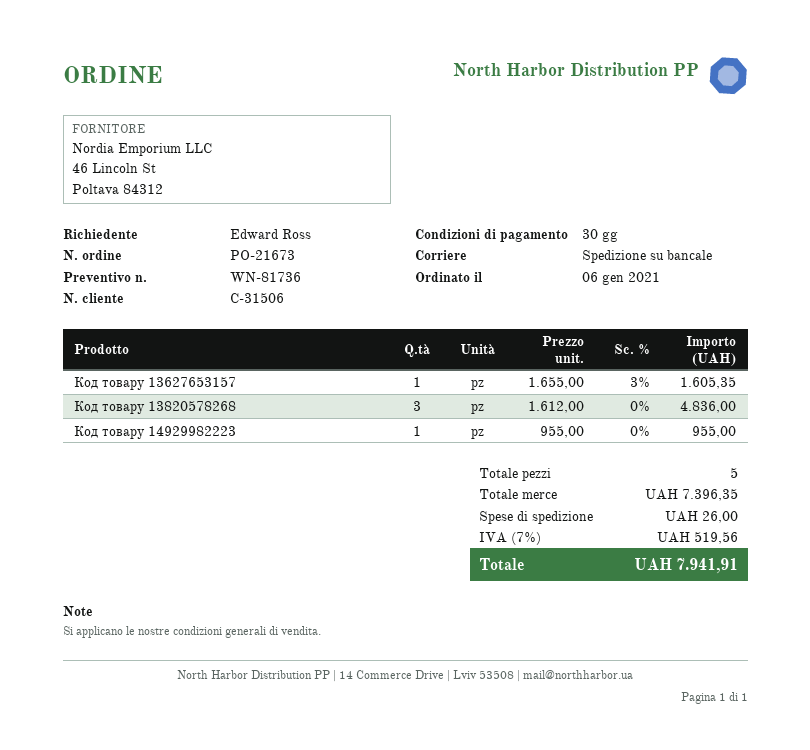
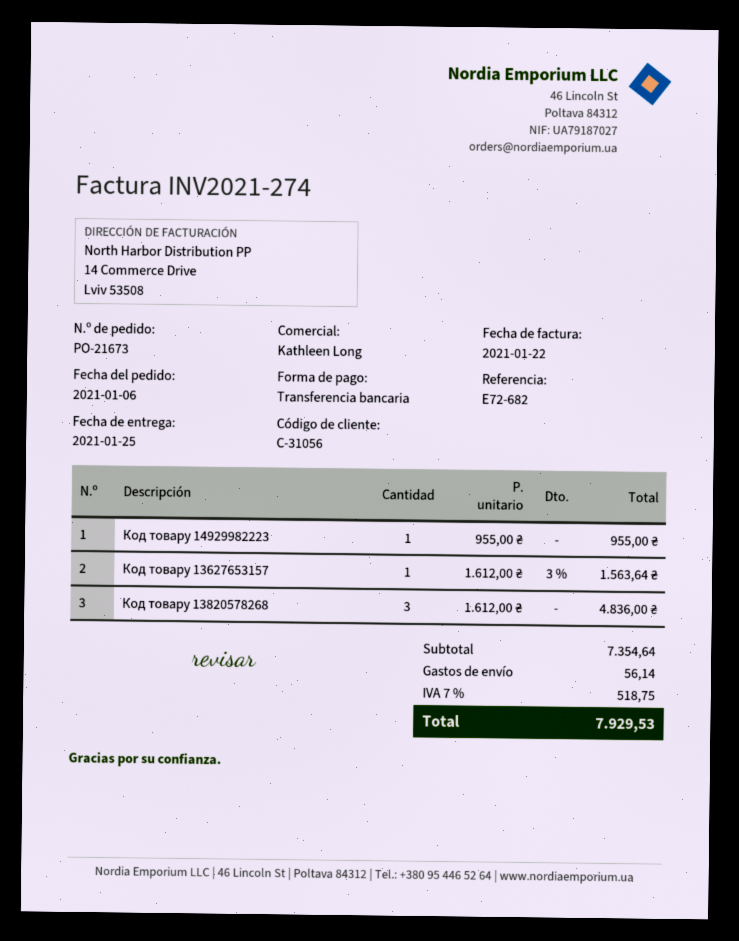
customer number: C-31506 -> C-31056
Код товару 13627653157: 1 x 1655.00 - 3% = 1605.35 -> 1 x 1612.00 - 3% = 1563.64
subtotal: 7396.35 -> 7354.64
shipping: 26.00 -> 56.14
tax: 7% = 519.56 -> 7% = 518.75
total: 7941.91 -> 7929.53

